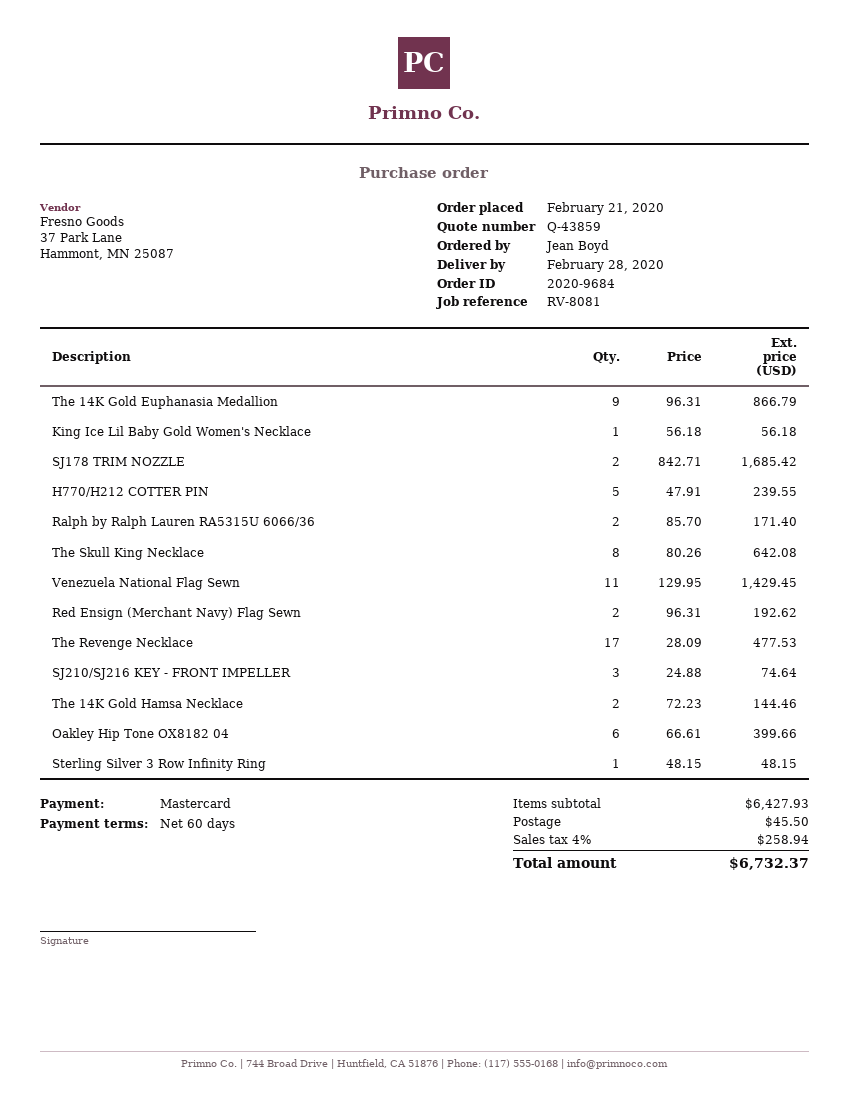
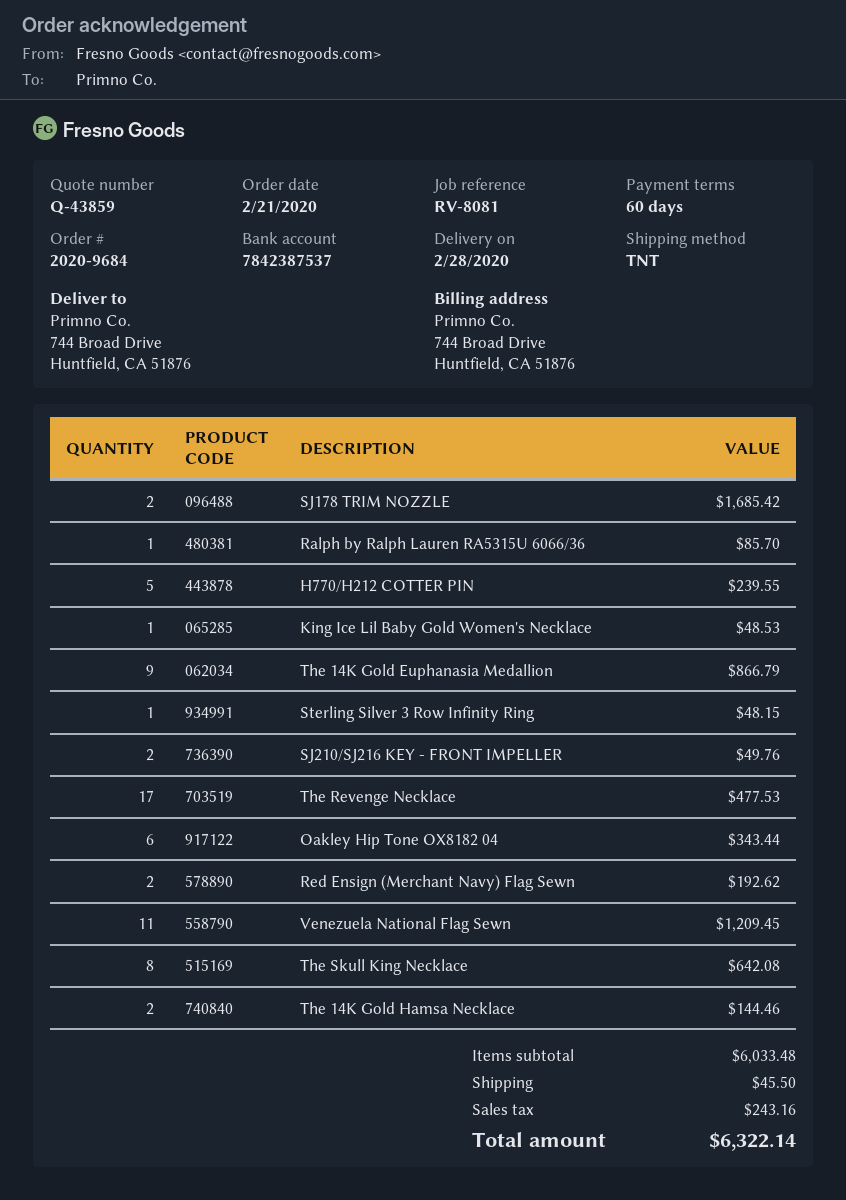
King Ice Lil Baby Gold Women's Necklace: 1 for 56.18 -> 1 for 48.53
Ralph by Ralph Lauren RA5315U 6066/36: 2 for 171.40 -> 1 for 85.70
Venezuela National Flag Sewn: 11 for 1429.45 -> 11 for 1209.45
SJ210/SJ216 KEY - FRONT IMPELLER: 3 for 74.64 -> 2 for 49.76
Oakley Hip Tone OX8182 04: 6 for 399.66 -> 6 for 343.44
subtotal: 6427.93 -> 6033.48
tax: 258.94 -> 243.16
total: 6732.37 -> 6322.14

